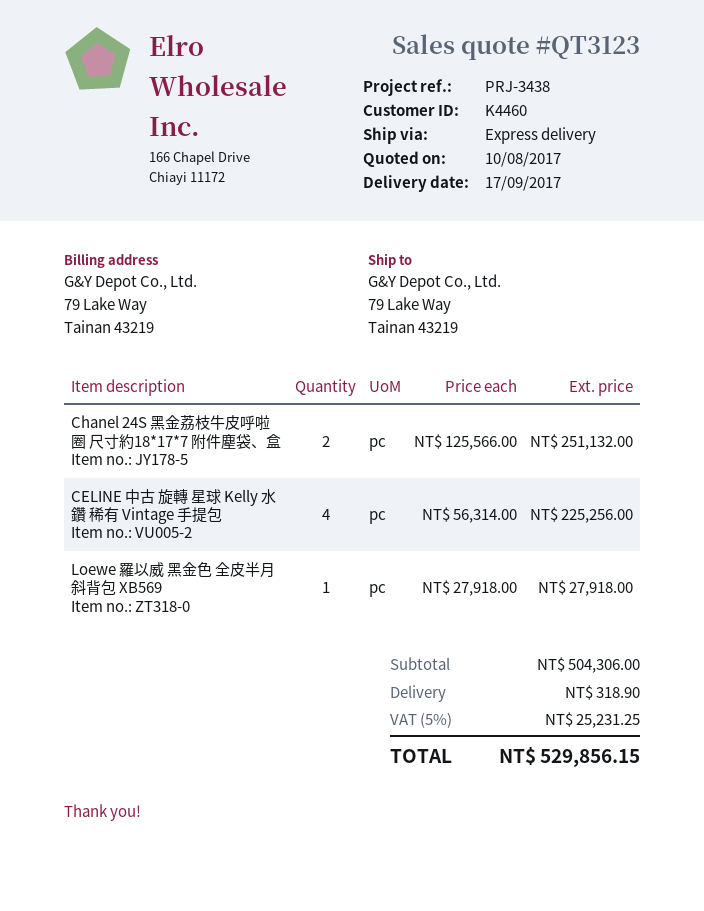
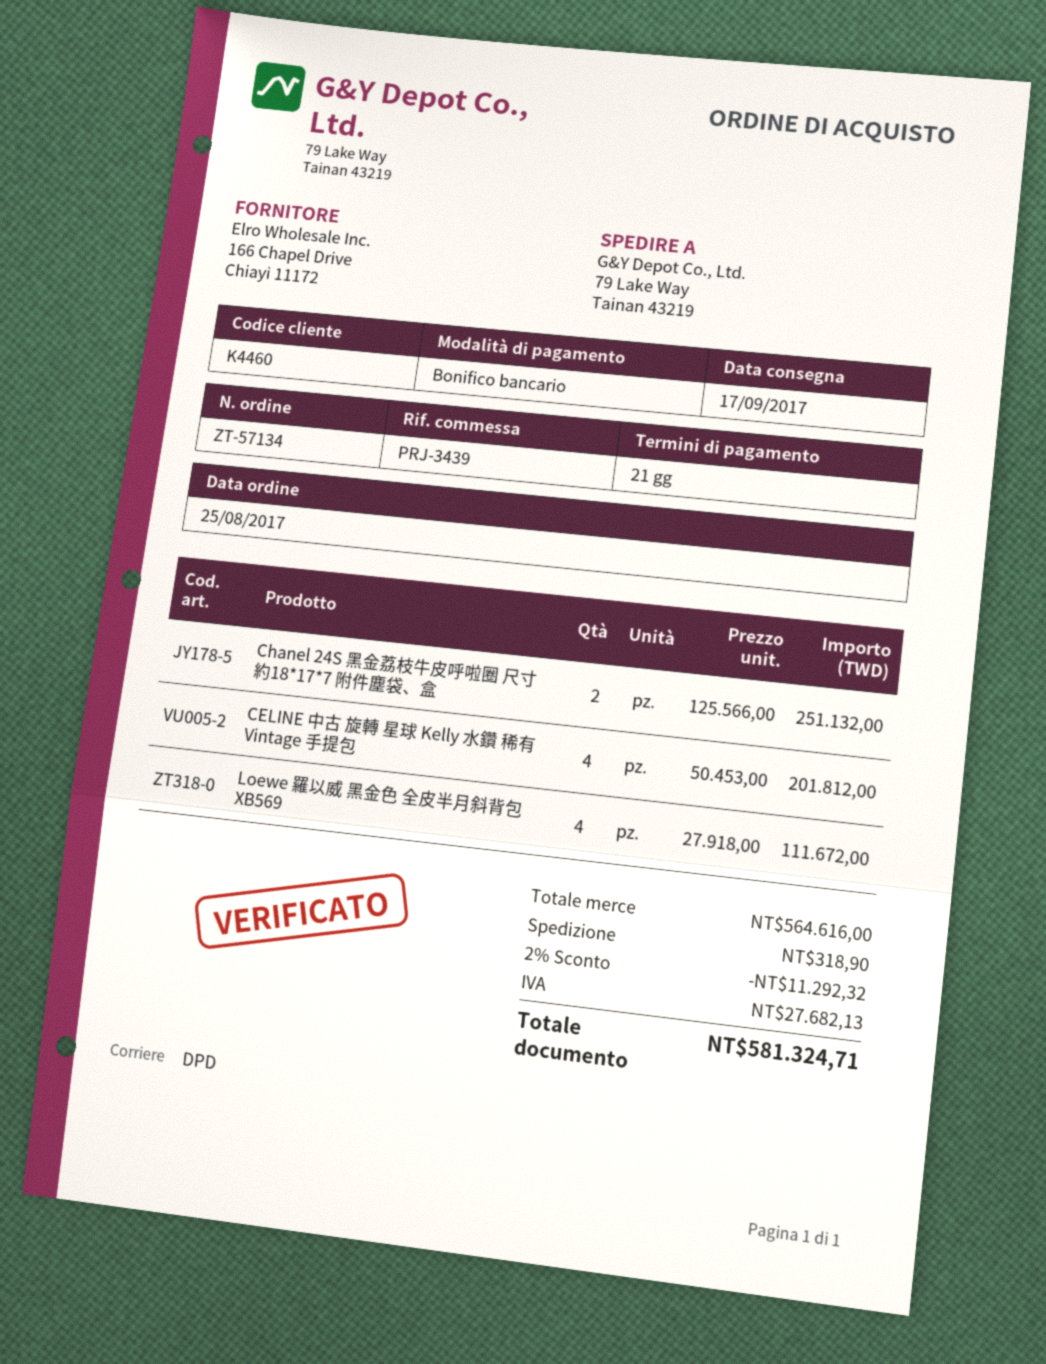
reference: PRJ-3438 -> PRJ-3439
shipping method: express -> DPD
CELINE 中古 旋轉 星球 Kelly 水鑽 稀有 Vintage 手提包: 4 x 56314.00 = 225256.00 -> 4 x 50453.00 = 201812.00
Loewe 羅以威 黑金色 全皮半月斜背包 XB569: 1 x 27918.00 = 27918.00 -> 4 x 27918.00 = 111672.00
subtotal: 504306.00 -> 564616.00
discount: none -> 2% = 11292.32
tax: 25231.25 -> 27682.13
total: 529856.15 -> 581324.71

